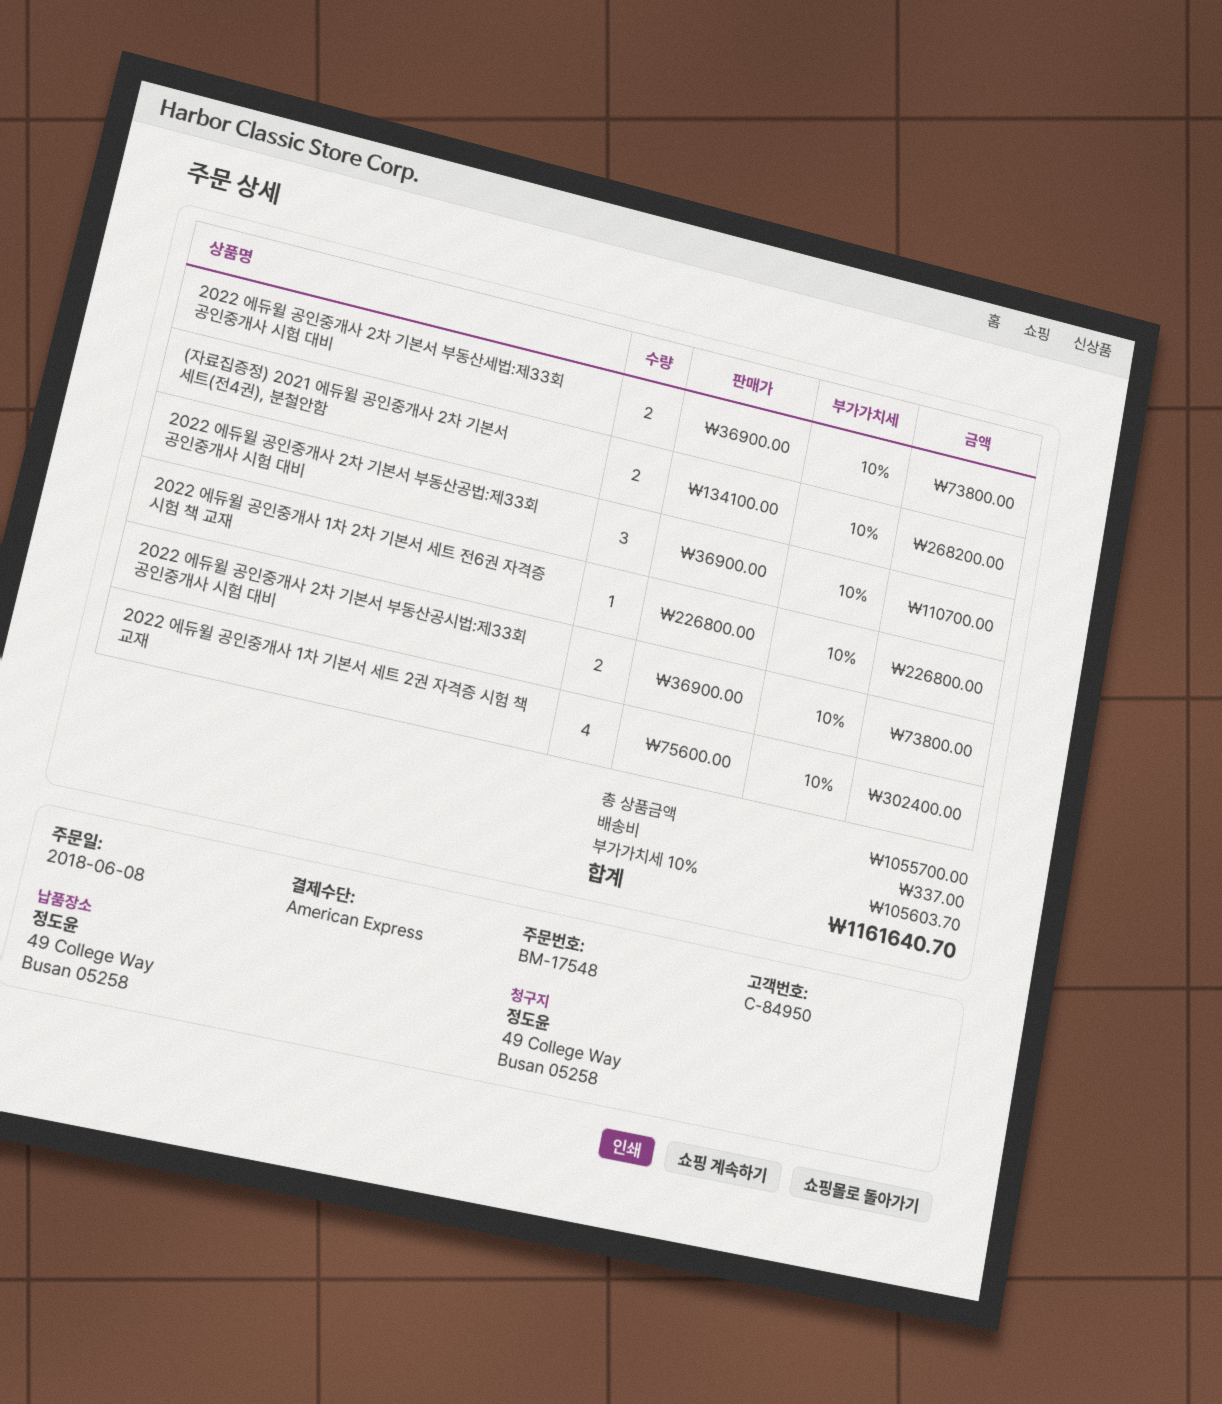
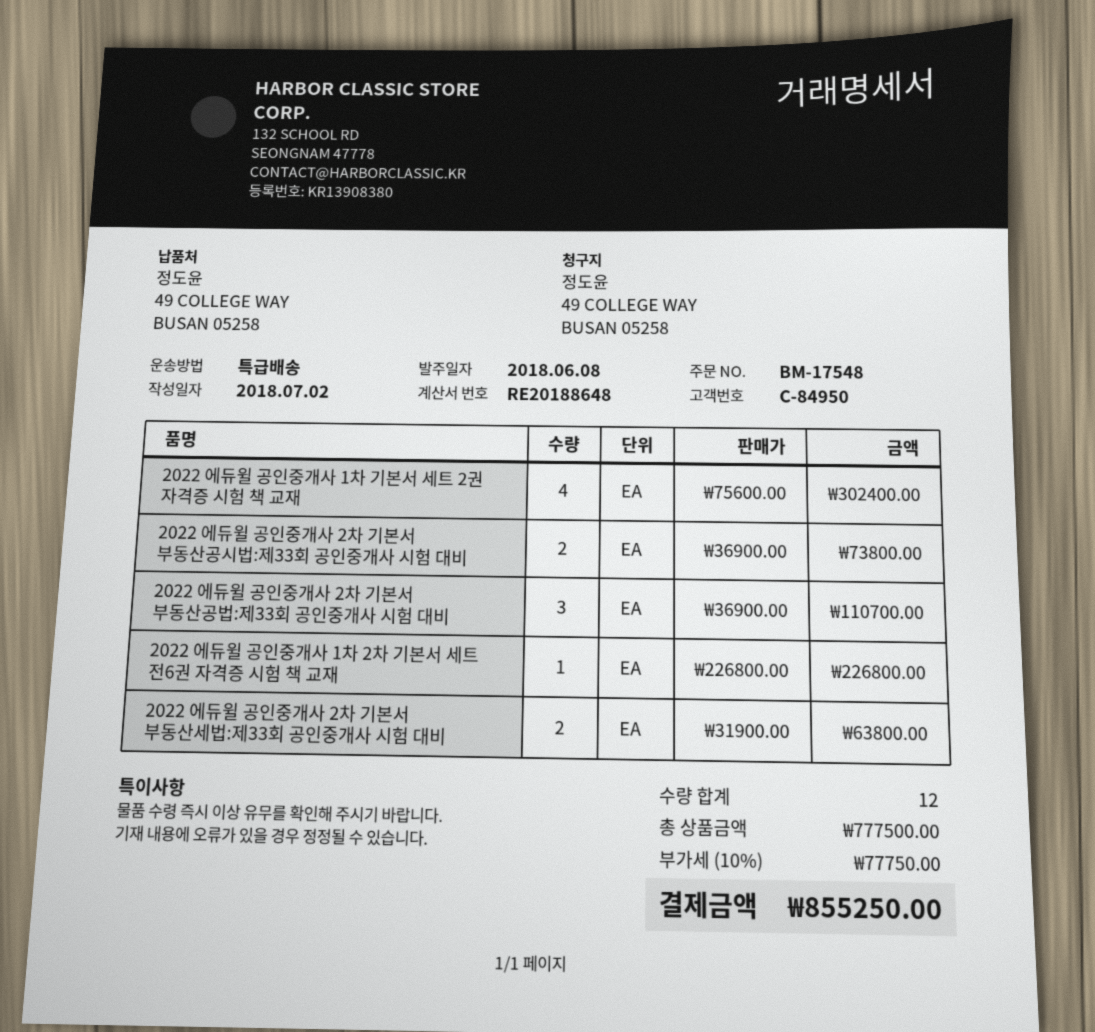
2022 에듀윌 공인중개사 2차 기본서 부동산세법:제33회 공인중개사 시험 대비: 2 x 36900.00 = 73800.00 -> 2 x 31900.00 = 63800.00
(자료집증정) 2021 에듀윌 공인중개사 2차 기본서 세트(전4권), 분철안함: 2 x 134100.00 = 268200.00 -> none
subtotal: 1055700.00 -> 777500.00
shipping: 337.00 -> none
tax: 10% = 105603.70 -> 10% = 77750.00
total: 1161640.70 -> 855250.00

